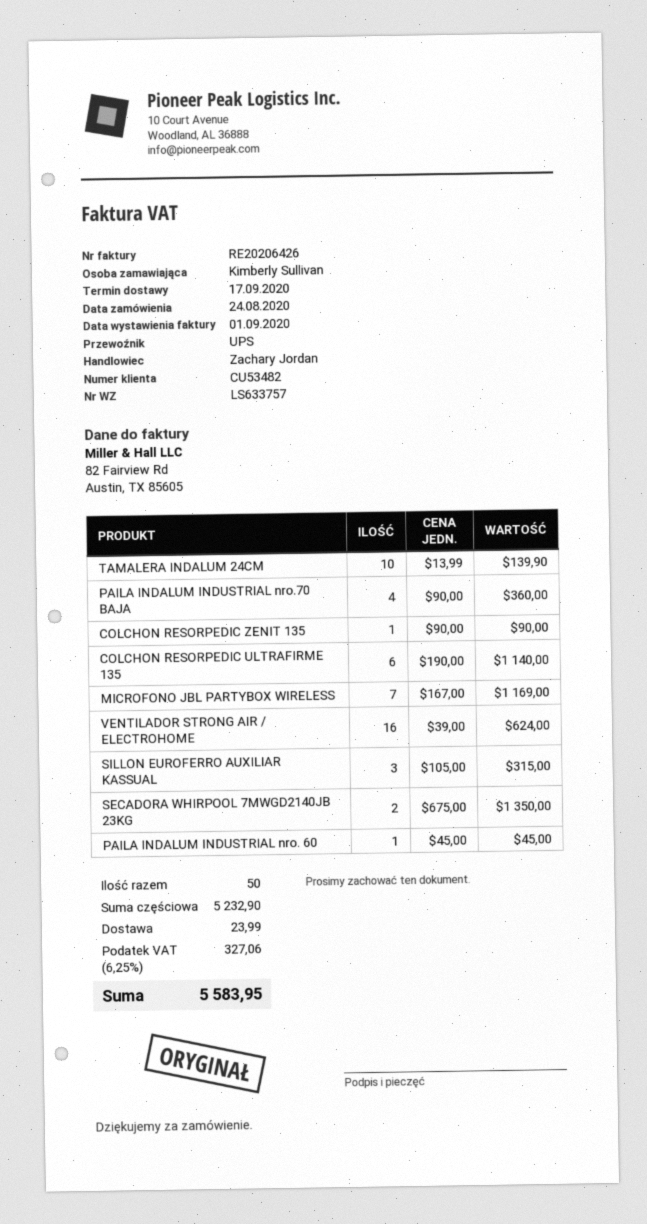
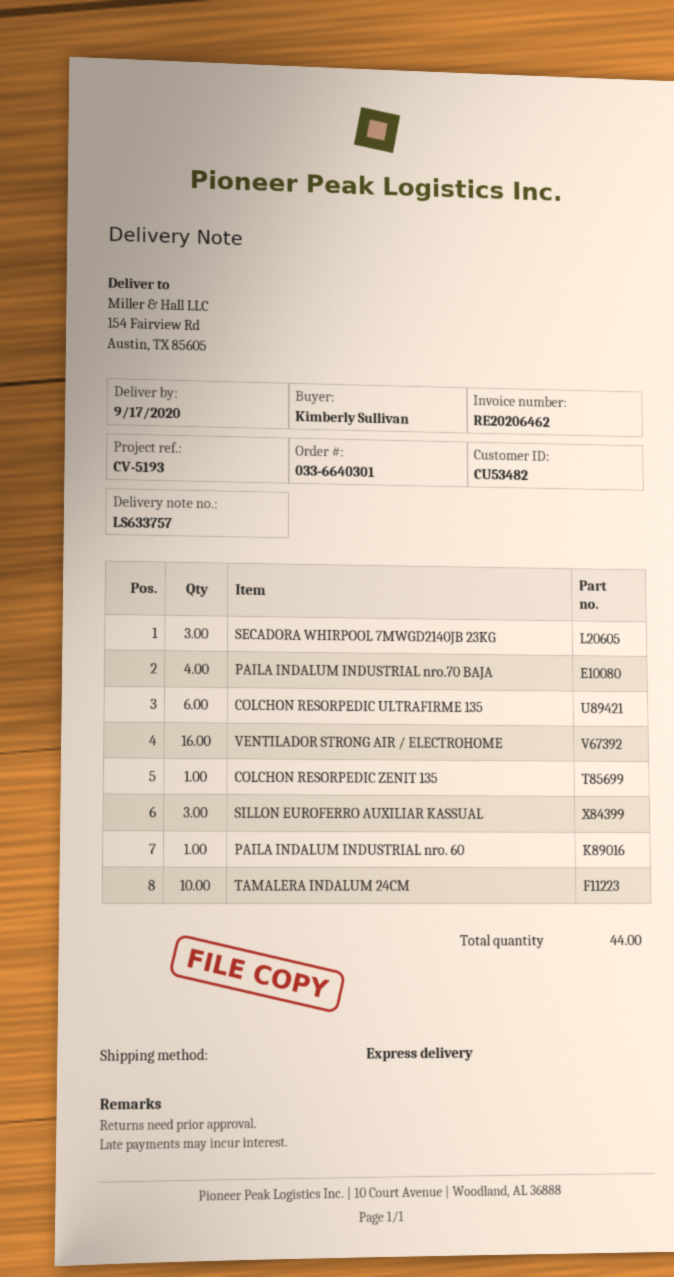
invoice number: RE20206426 -> RE20206462
shipping method: UPS -> express
MICROFONO JBL PARTYBOX WIRELESS: 7 -> none
SECADORA WHIRPOOL 7MWGD2140JB 23KG: 2 -> 3
total quantity: 50 -> 44

